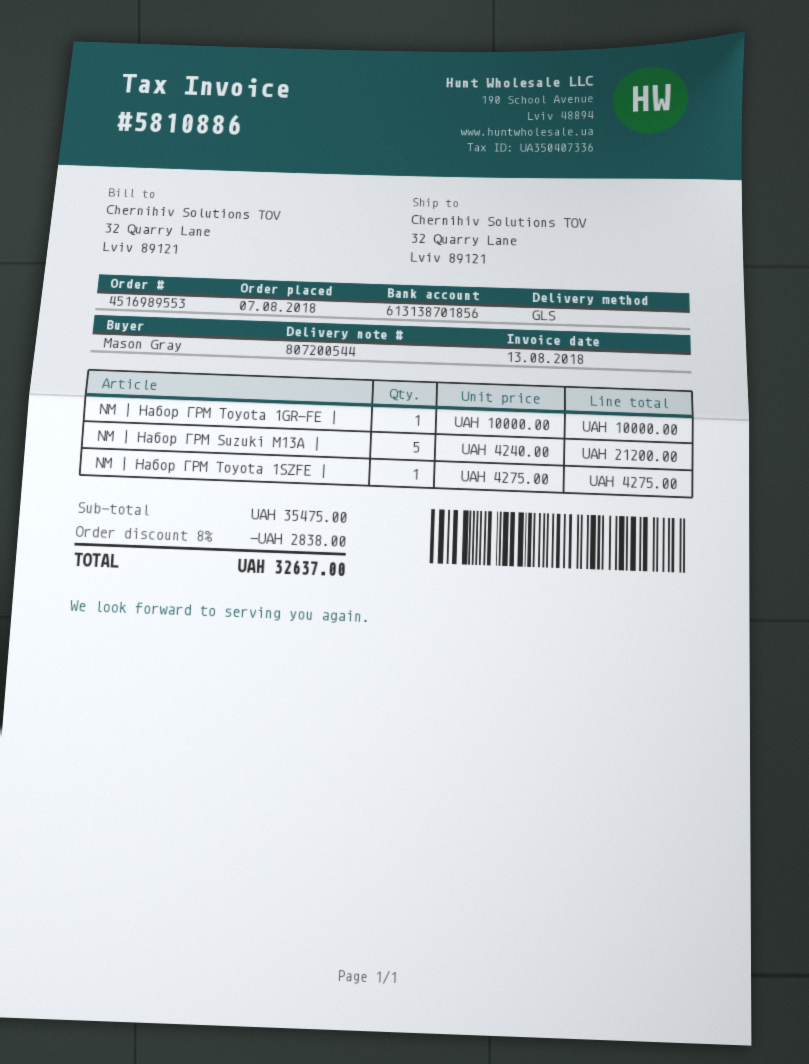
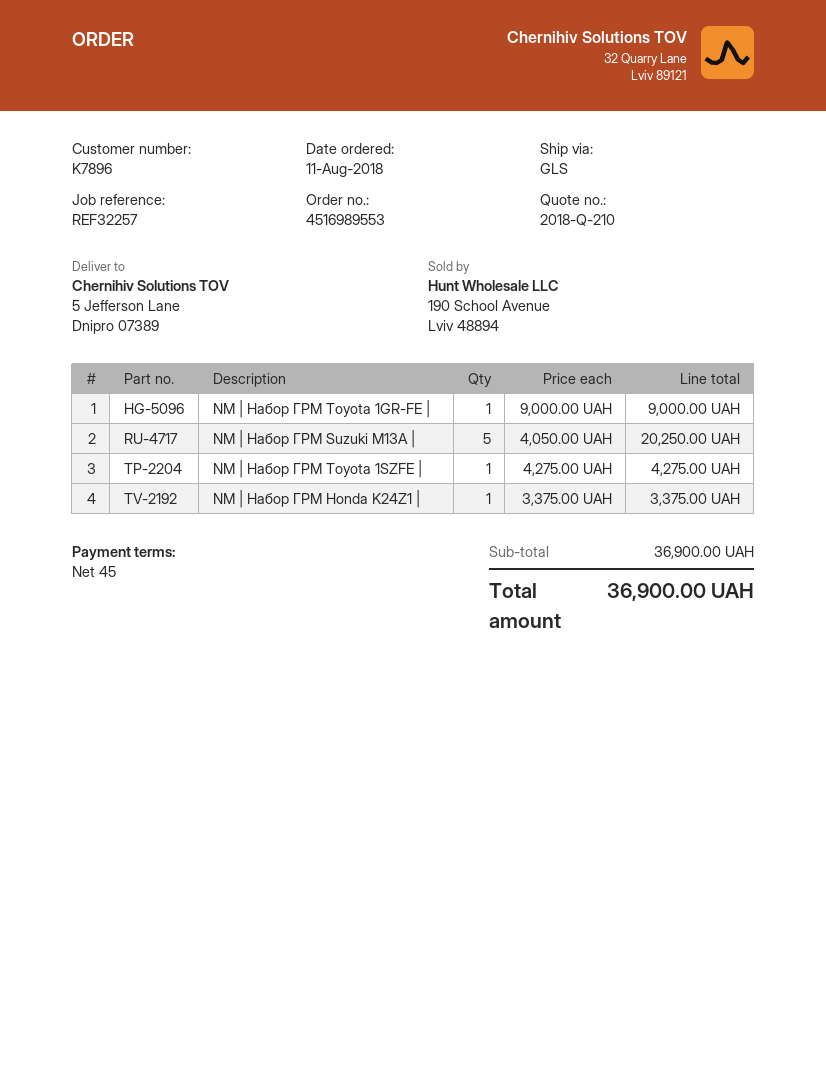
order date: 2018-08-07 -> 2018-08-11
ship to: 32 Quarry Lane, Lviv 89121 -> 5 Jefferson Lane, Dnipro 07389
NM | Набор ГРМ Toyota 1GR-FE |: 1 x 10000.00 = 10000.00 -> 1 x 9000.00 = 9000.00
NM | Набор ГРМ Suzuki M13A |: 5 x 4240.00 = 21200.00 -> 5 x 4050.00 = 20250.00
NM | Набор ГРМ Honda K24Z1 |: none -> 1 x 3375.00 = 3375.00
subtotal: 35475.00 -> 36900.00
discount: 8% = 2838.00 -> none
total: 32637.00 -> 36900.00

